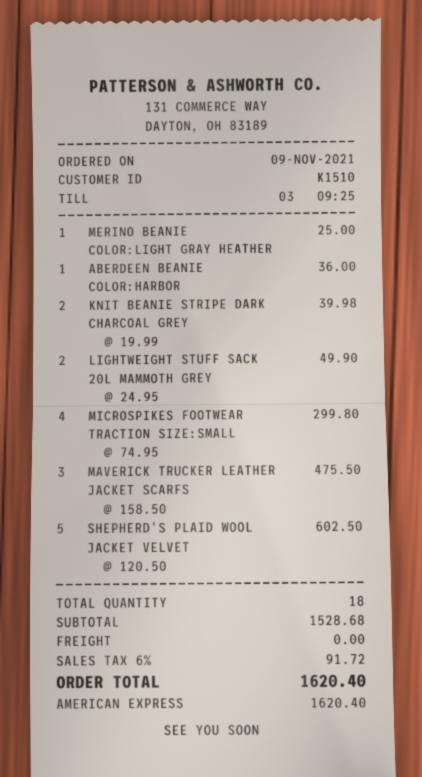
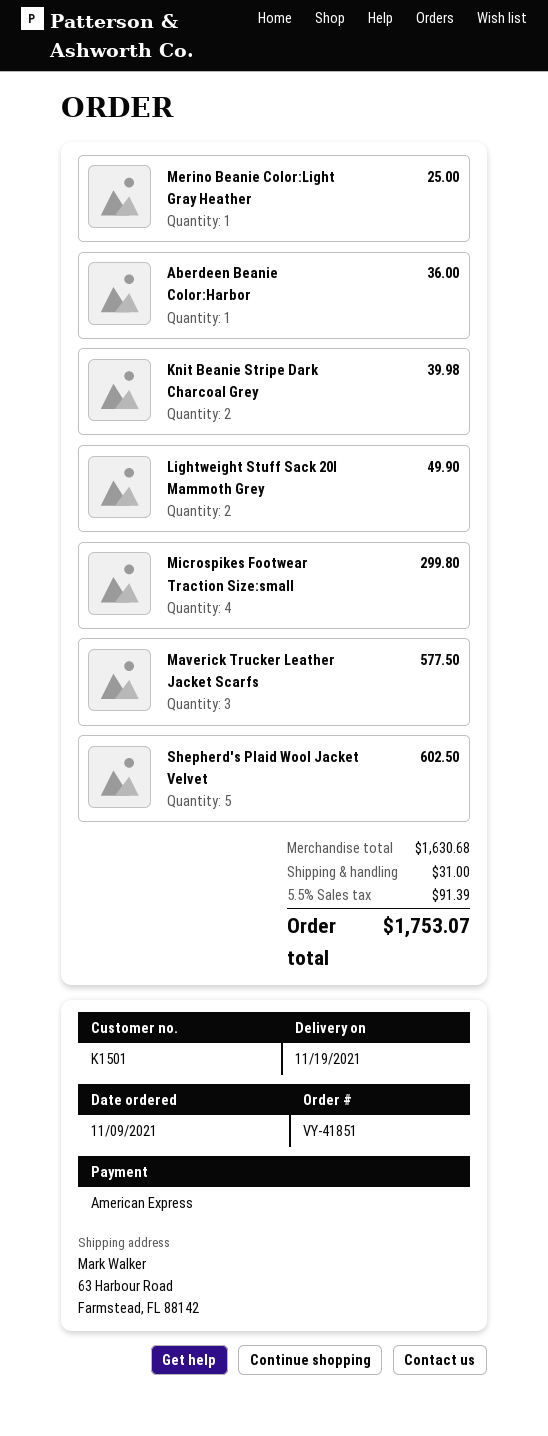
customer number: K1510 -> K1501
MAVERICK TRUCKER LEATHER JACKET SCARFS: 3 for 475.50 -> 3 for 577.50
subtotal: 1528.68 -> 1630.68
shipping: 0.00 -> 31.00
tax: 6% = 91.72 -> 5.5% = 91.39
total: 1620.40 -> 1753.07

